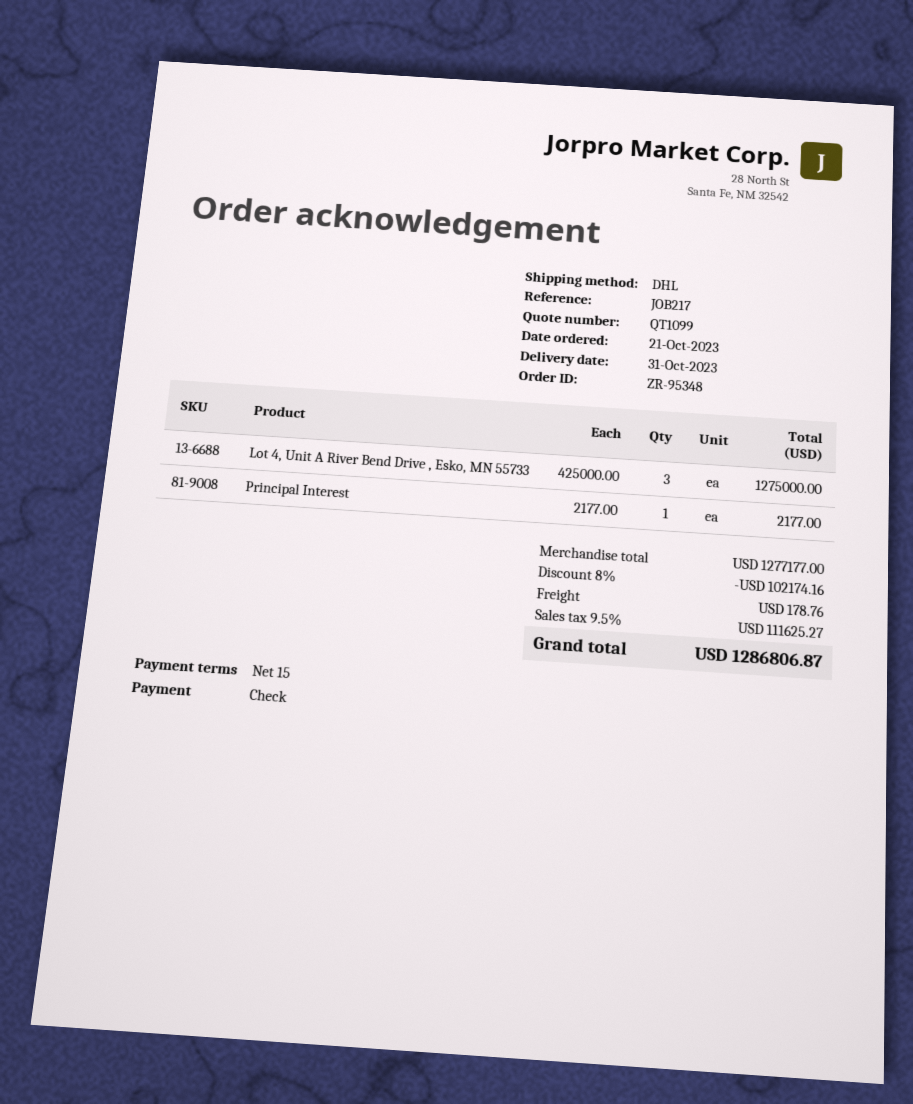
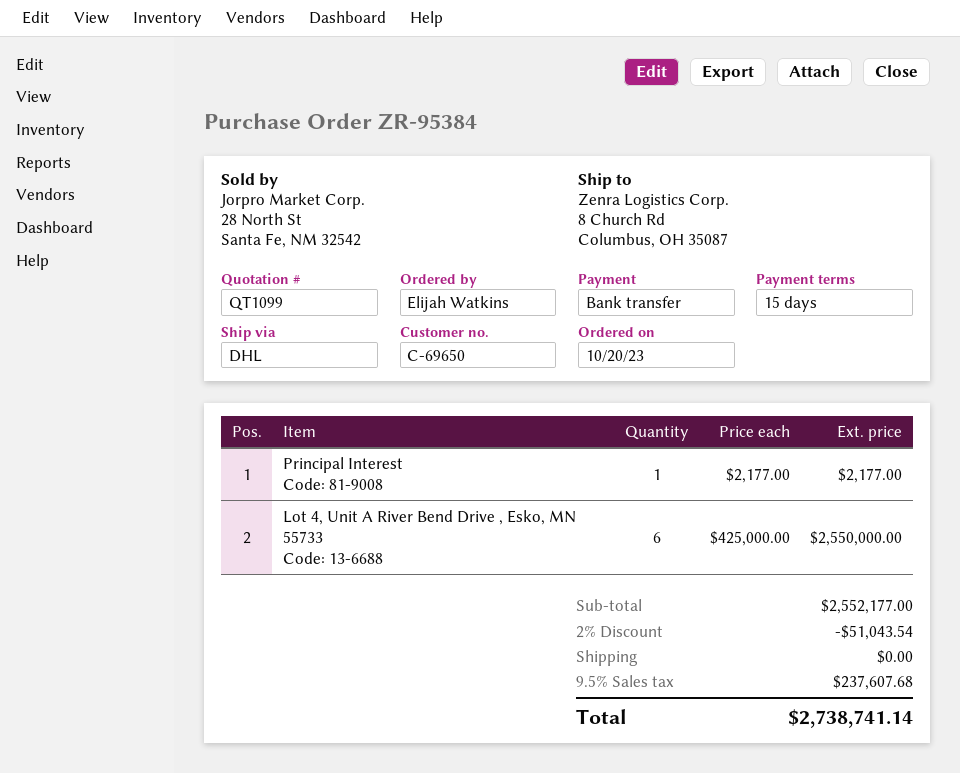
order number: ZR-95348 -> ZR-95384
order date: 2023-10-21 -> 2023-10-20
payment method: cheque -> bank transfer
Lot 4, Unit A River Bend Drive , Esko, MN 55733: 3 x 425000.00 = 1275000.00 -> 6 x 425000.00 = 2550000.00
subtotal: 1277177.00 -> 2552177.00
discount: 8% = 102174.16 -> 2% = 51043.54
shipping: 178.76 -> 0.00
tax: 9.5% = 111625.27 -> 9.5% = 237607.68
total: 1286806.87 -> 2738741.14

